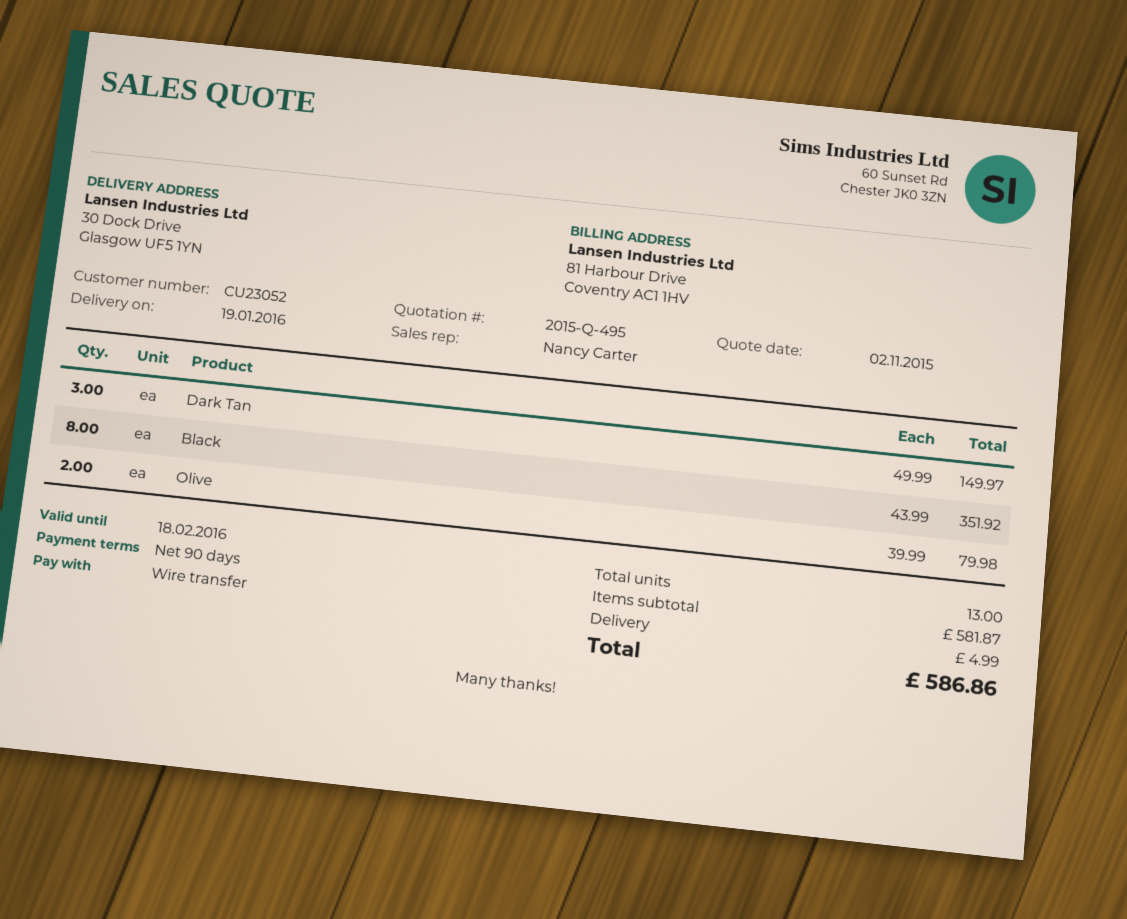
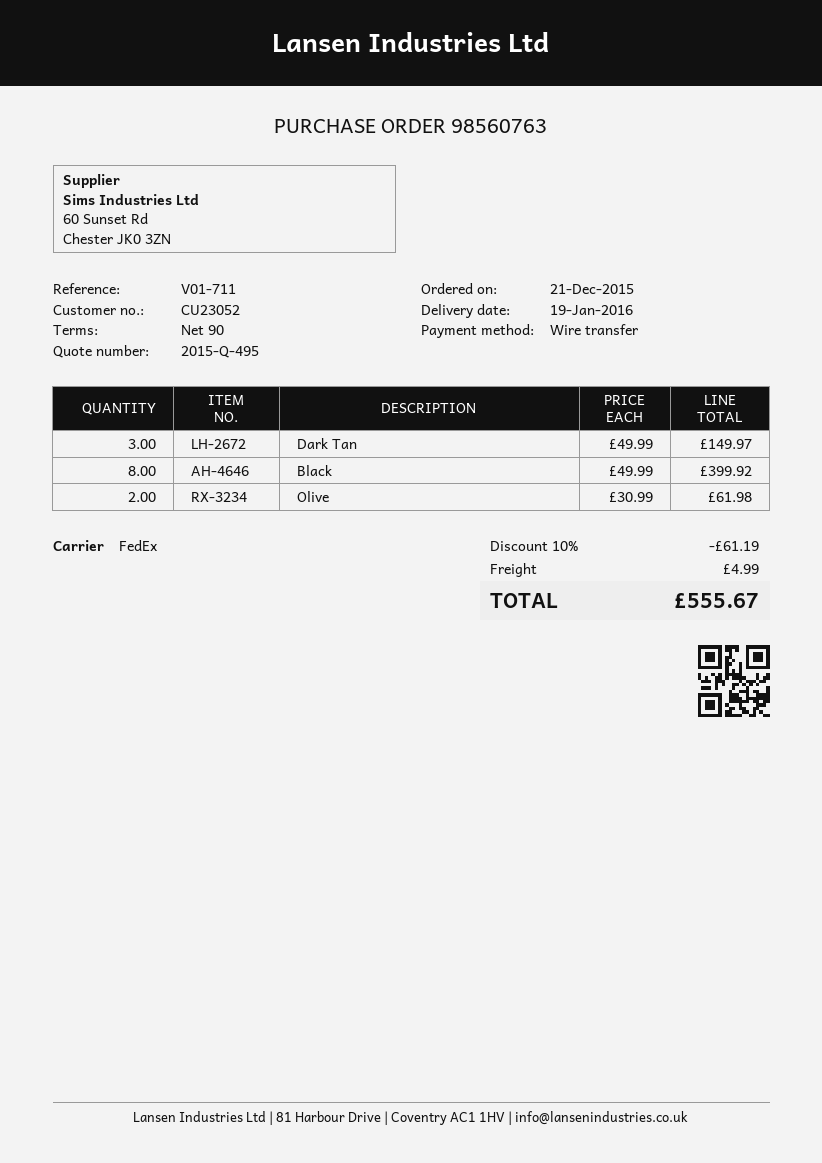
Black: 8 x 43.99 = 351.92 -> 8 x 49.99 = 399.92
Olive: 2 x 39.99 = 79.98 -> 2 x 30.99 = 61.98
discount: none -> 10% = 61.19
total: 586.86 -> 555.67

